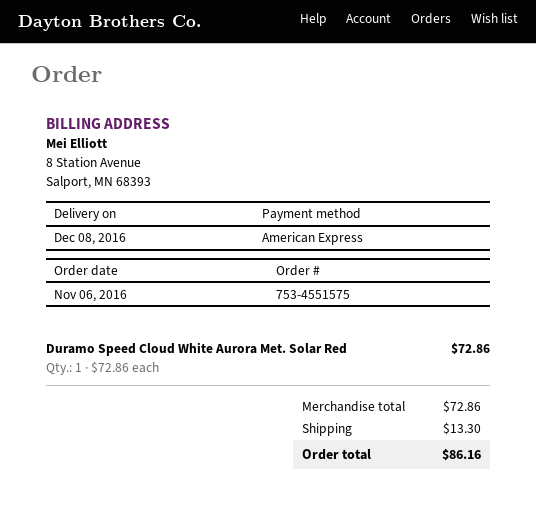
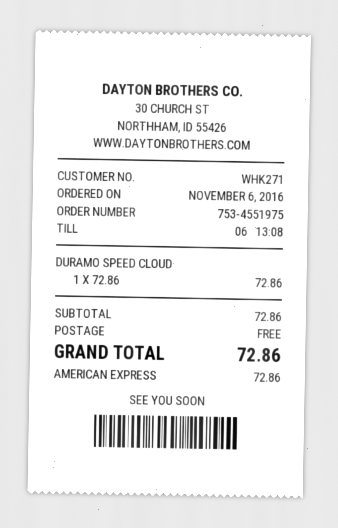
order number: 753-4551575 -> 753-4551975
shipping: 13.30 -> 0.00
total: 86.16 -> 72.86

